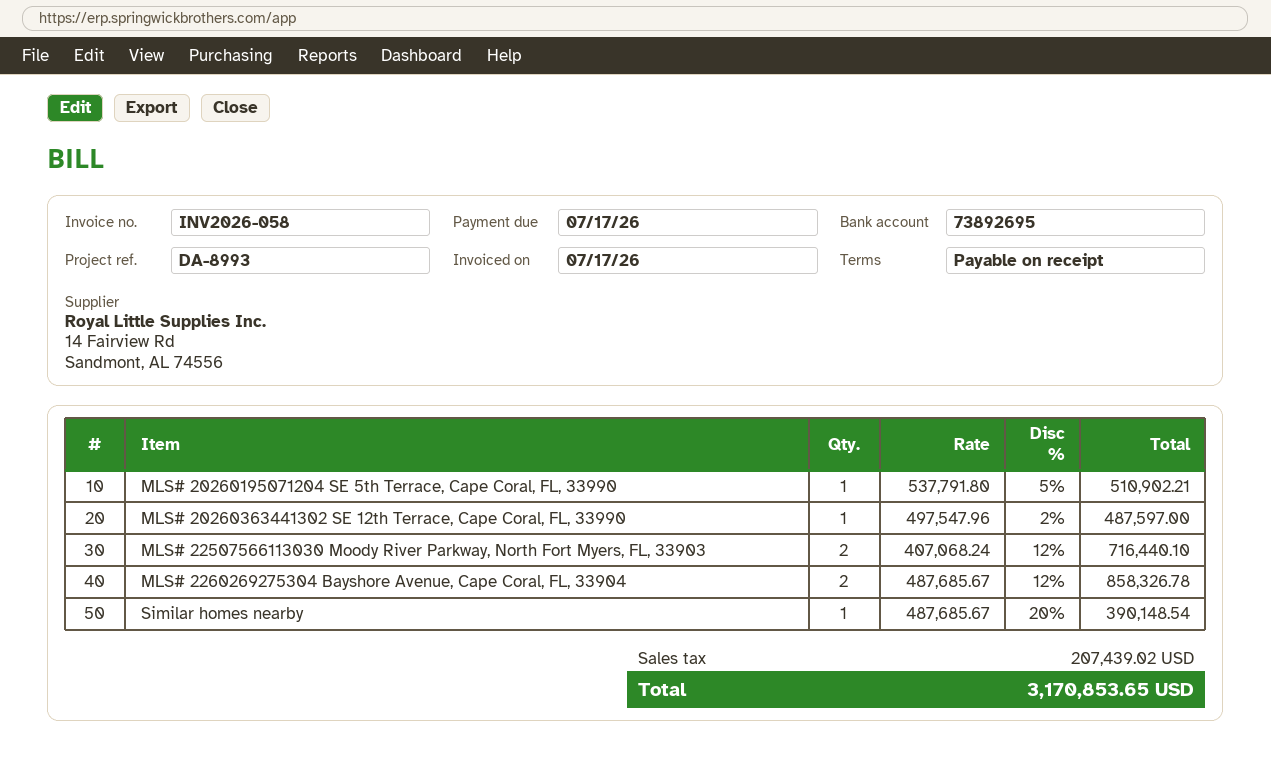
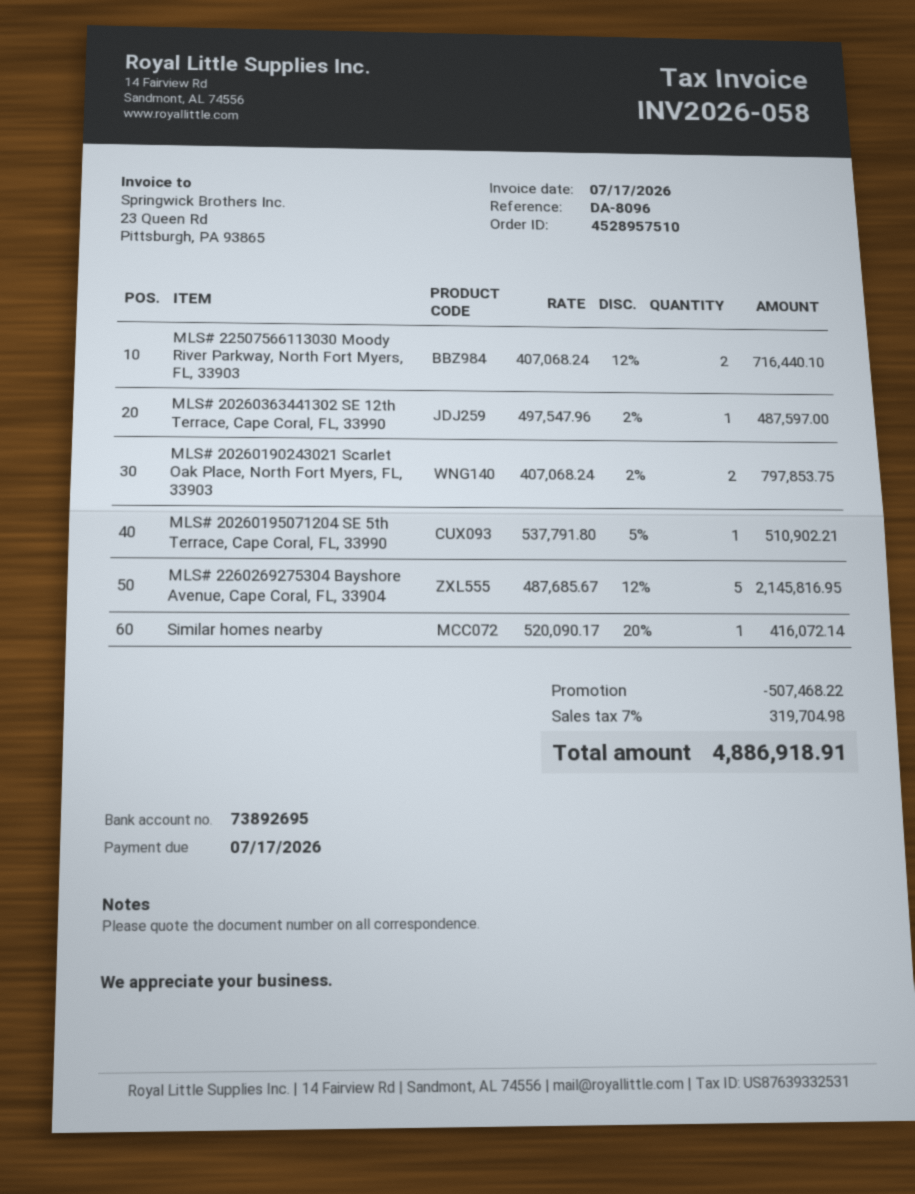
reference: DA-8993 -> DA-8096
MLS# 2260269275304 Bayshore Avenue, Cape Coral, FL, 33904: 2 x 487685.67 - 12% = 858326.78 -> 5 x 487685.67 - 12% = 2145816.95
Similar homes nearby: 1 x 487685.67 - 20% = 390148.54 -> 1 x 520090.17 - 20% = 416072.14
MLS# 20260190243021 Scarlet Oak Place, North Fort Myers, FL, 33903: none -> 2 x 407068.24 - 2% = 797853.75
discount: none -> 507468.22
tax: 207439.02 -> 319704.98
total: 3170853.65 -> 4886918.91

